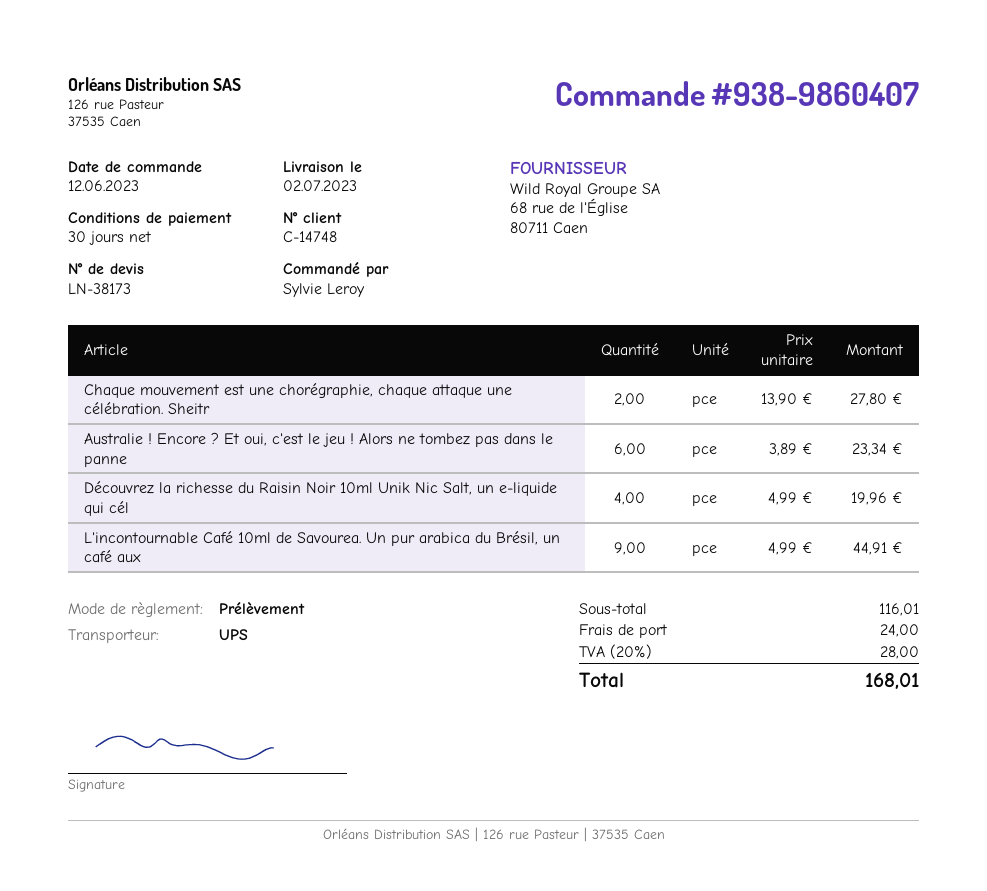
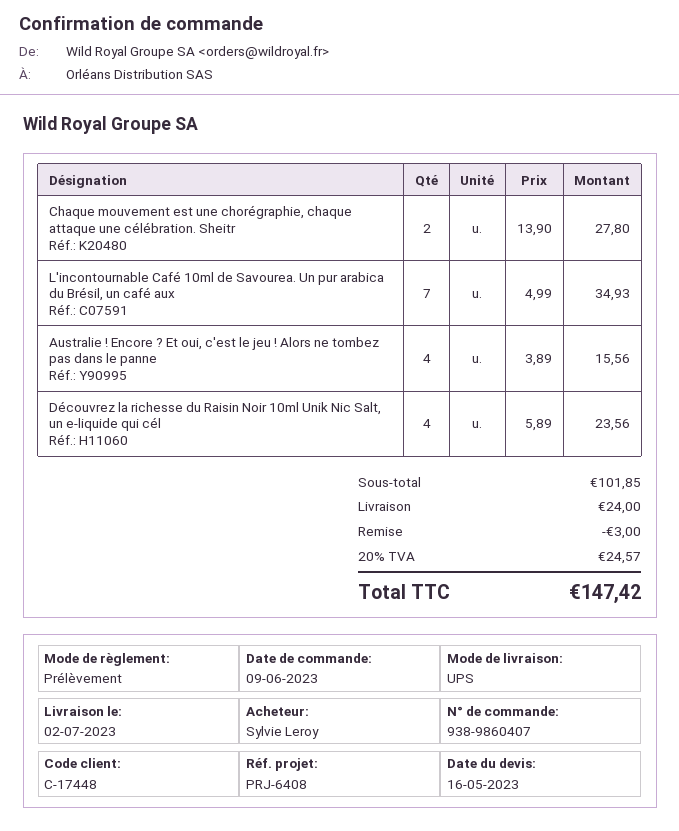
order date: 2023-06-12 -> 2023-06-09
customer number: C-14748 -> C-17448
Australie ! Encore ? Et oui, c'est le jeu ! Alors ne tombez pas dans le panne: 6 x 3.89 = 23.34 -> 4 x 3.89 = 15.56
Découvrez la richesse du Raisin Noir 10ml Unik Nic Salt, un e-liquide qui cél: 4 x 4.99 = 19.96 -> 4 x 5.89 = 23.56
L'incontournable Café 10ml de Savourea. Un pur arabica du Brésil, un café aux: 9 x 4.99 = 44.91 -> 7 x 4.99 = 34.93
subtotal: 116.01 -> 101.85
discount: none -> 3.00
tax: 20% = 28.00 -> 20% = 24.57
total: 168.01 -> 147.42

